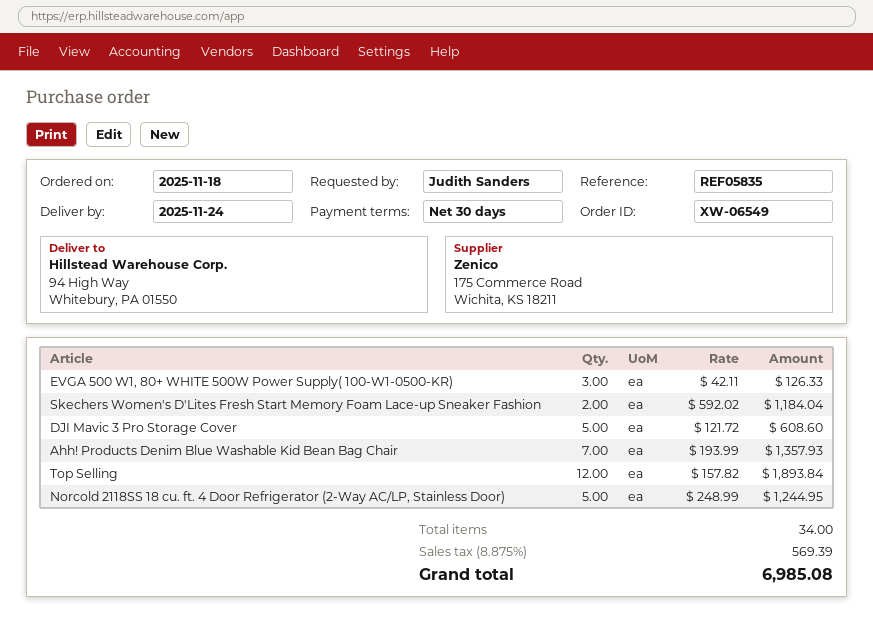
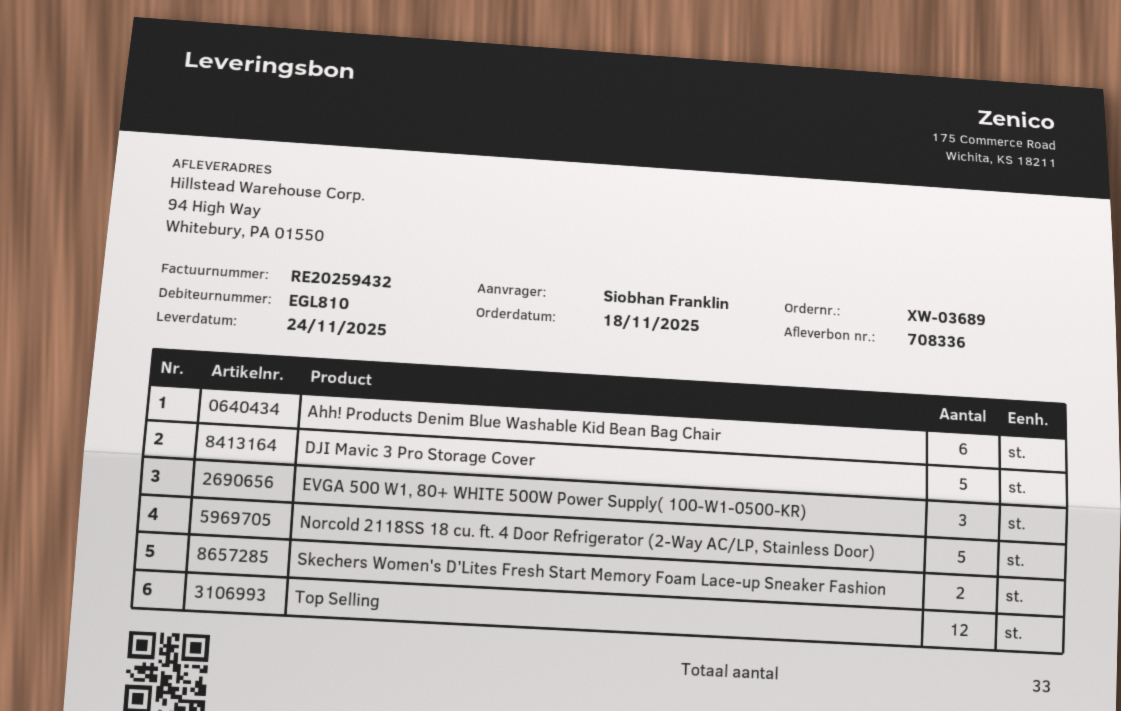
order number: XW-06549 -> XW-03689
ordered by: Judith Sanders -> Siobhan Franklin
Ahh! Products Denim Blue Washable Kid Bean Bag Chair: 7 -> 6
total quantity: 34 -> 33

